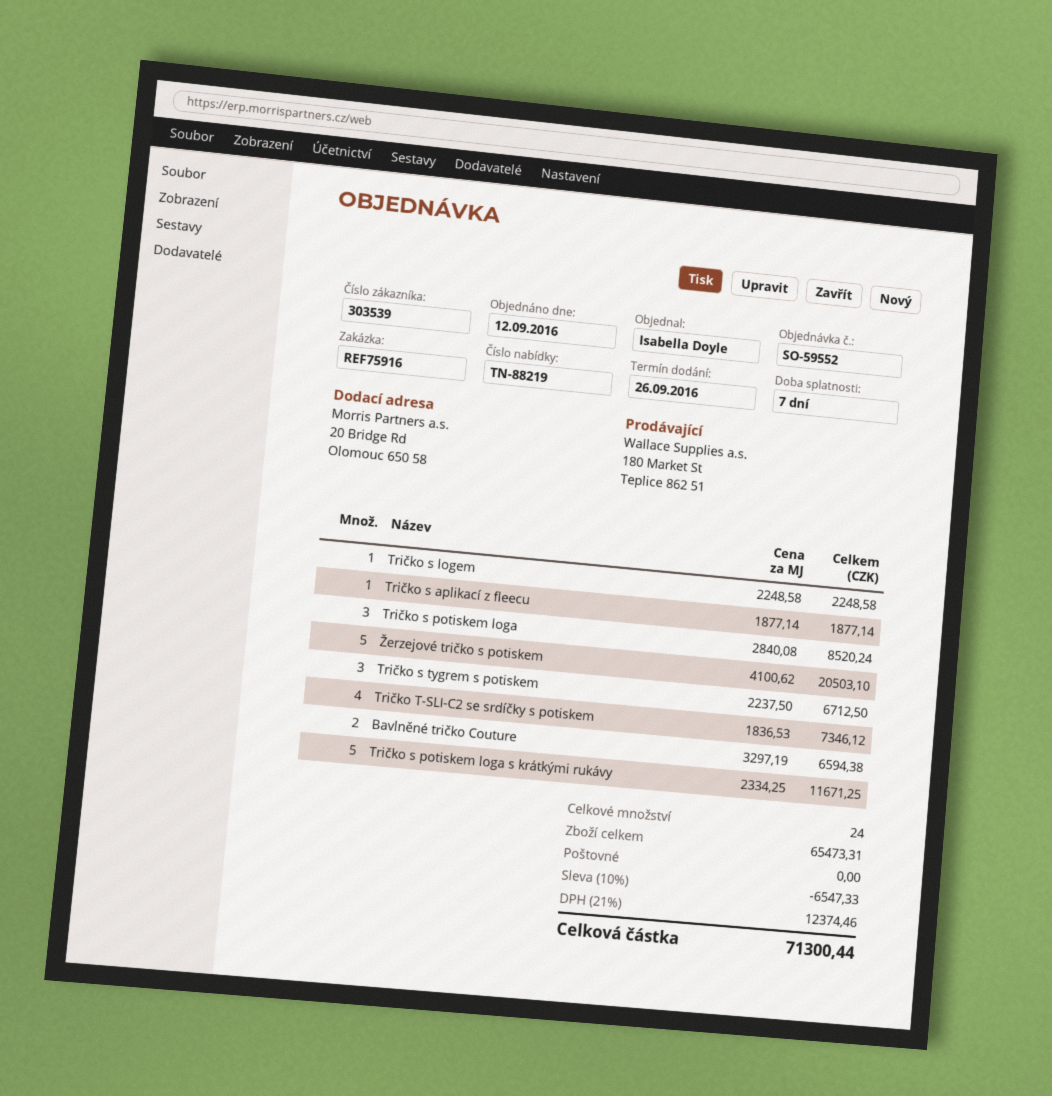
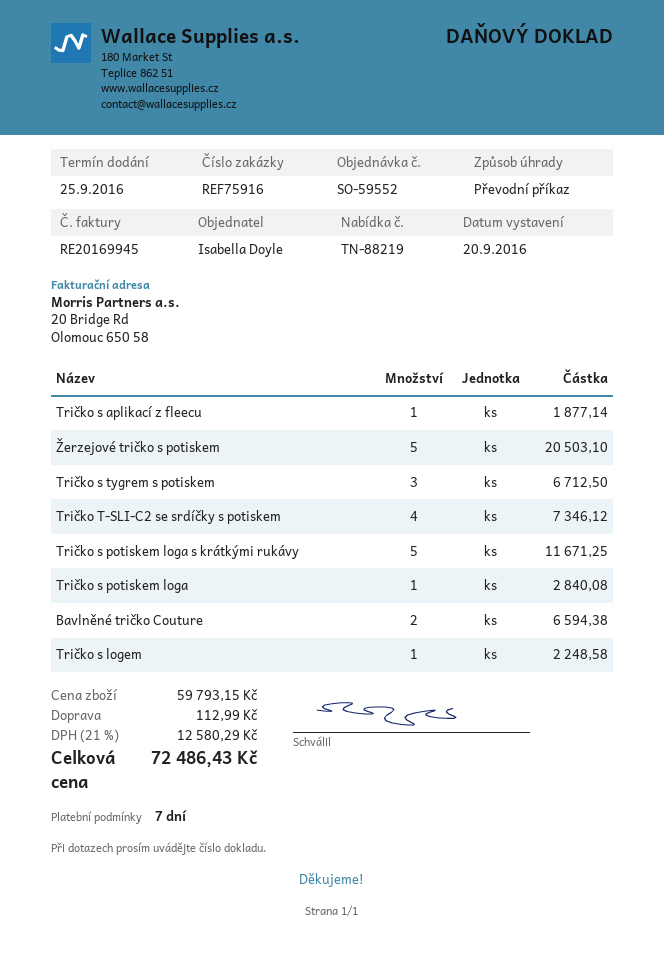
delivery date: 2016-09-26 -> 2016-09-25
Tričko s potiskem loga: 3 for 8520.24 -> 1 for 2840.08
subtotal: 65473.31 -> 59793.15
discount: 10% = 6547.33 -> none
shipping: 0.00 -> 112.99
tax: 21% = 12374.46 -> 21% = 12580.29
total: 71300.44 -> 72486.43

